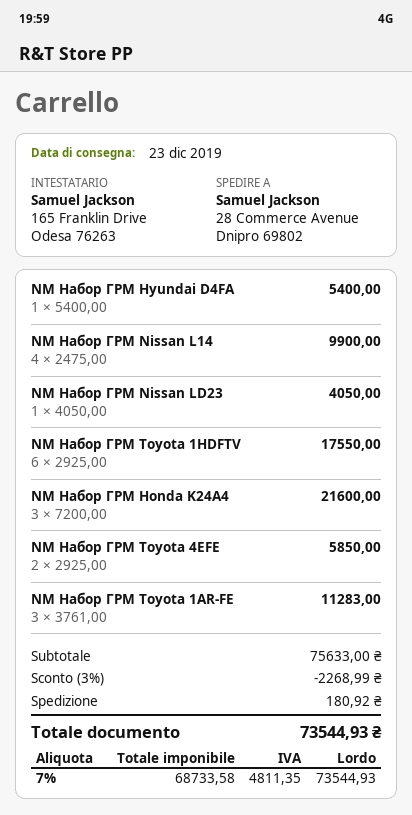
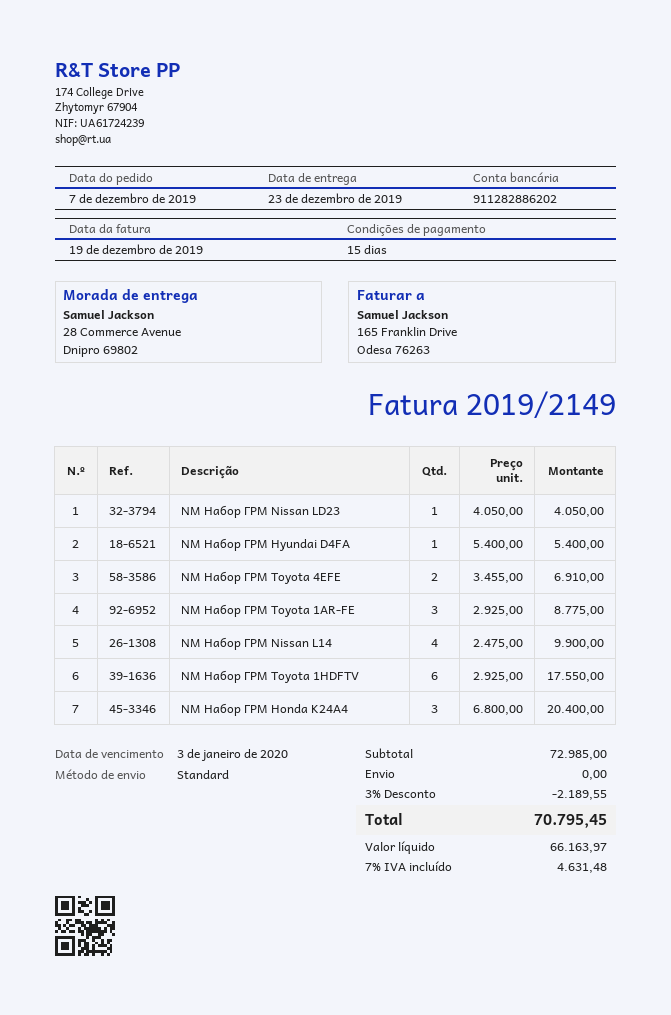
NM Набор ГРМ Honda K24A4: 3 x 7200.00 = 21600.00 -> 3 x 6800.00 = 20400.00
NM Набор ГРМ Toyota 4EFE: 2 x 2925.00 = 5850.00 -> 2 x 3455.00 = 6910.00
NM Набор ГРМ Toyota 1AR-FE: 3 x 3761.00 = 11283.00 -> 3 x 2925.00 = 8775.00
subtotal: 75633.00 -> 72985.00
discount: 3% = 2268.99 -> 3% = 2189.55
shipping: 180.92 -> 0.00
net: 68733.58 -> 66163.97
tax: 7% = 4811.35 -> 7% = 4631.48
total: 73544.93 -> 70795.45

